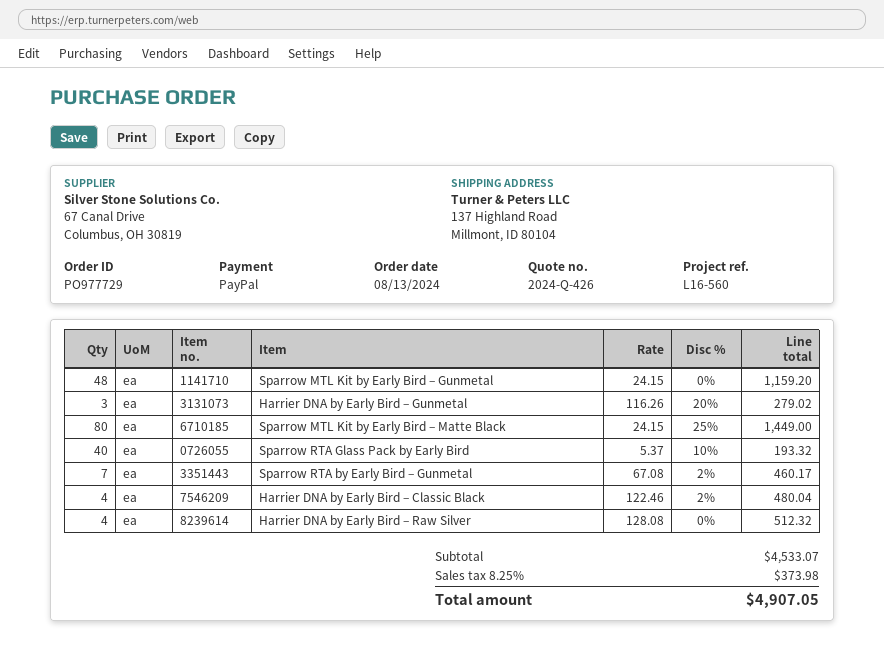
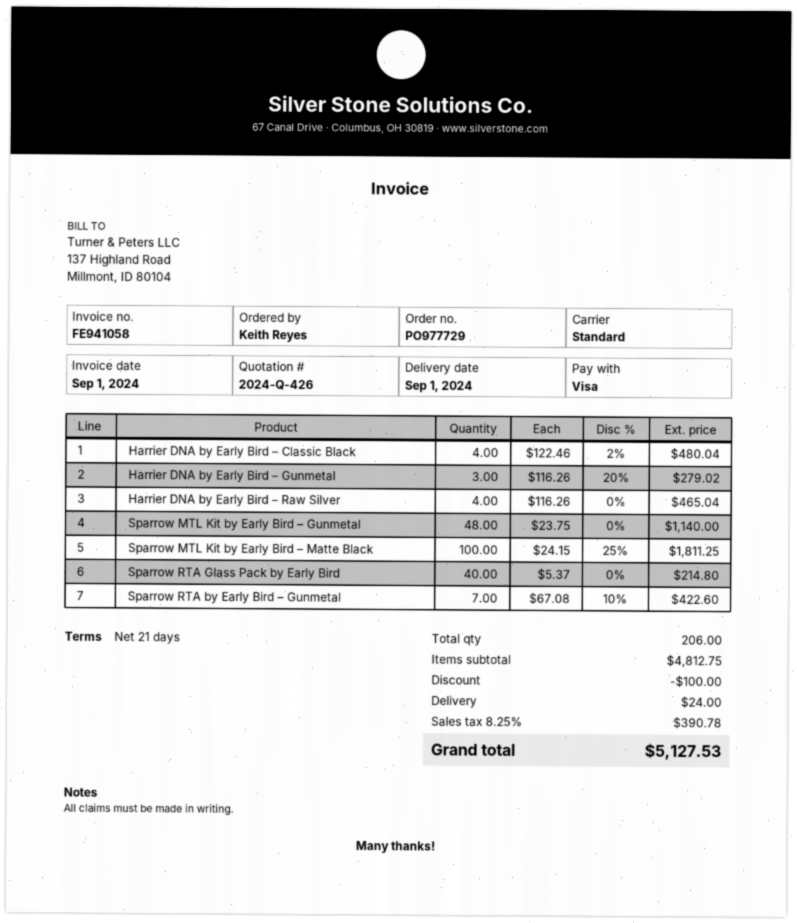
payment method: PayPal -> Visa
Sparrow MTL Kit by Early Bird – Gunmetal: 48 x 24.15 = 1159.20 -> 48 x 23.75 = 1140.00
Sparrow MTL Kit by Early Bird – Matte Black: 80 x 24.15 - 25% = 1449.00 -> 100 x 24.15 - 25% = 1811.25
Sparrow RTA Glass Pack by Early Bird: 40 x 5.37 - 10% = 193.32 -> 40 x 5.37 = 214.80
Sparrow RTA by Early Bird – Gunmetal: 7 x 67.08 - 2% = 460.17 -> 7 x 67.08 - 10% = 422.60
Harrier DNA by Early Bird – Raw Silver: 4 x 128.08 = 512.32 -> 4 x 116.26 = 465.04
subtotal: 4533.07 -> 4812.75
discount: none -> 100.00
shipping: none -> 24.00
tax: 8.25% = 373.98 -> 8.25% = 390.78
total: 4907.05 -> 5127.53

